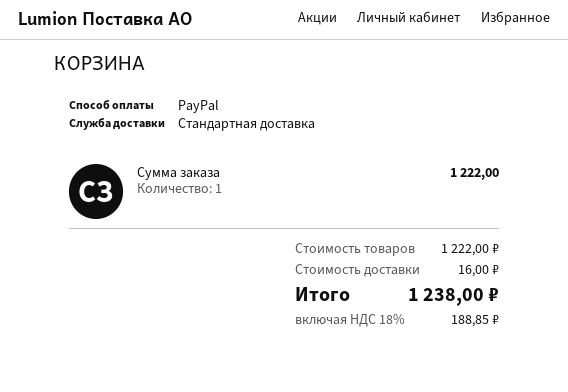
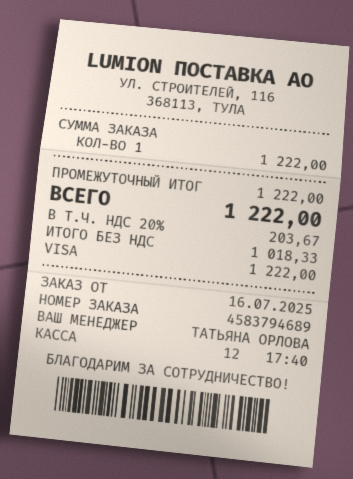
payment method: PayPal -> Visa
shipping: 16.00 -> none
tax: 18% = 188.85 -> 20% = 203.67
total: 1238.00 -> 1222.00

